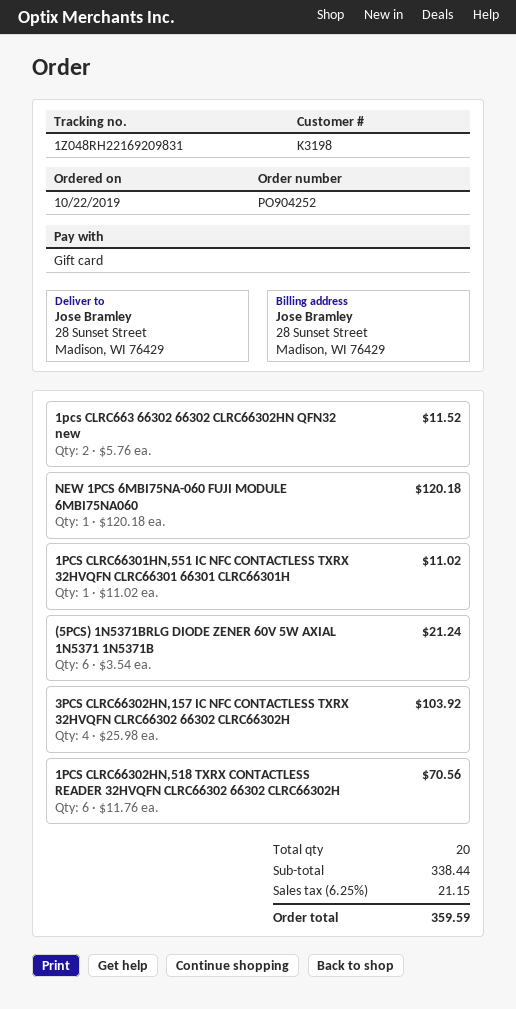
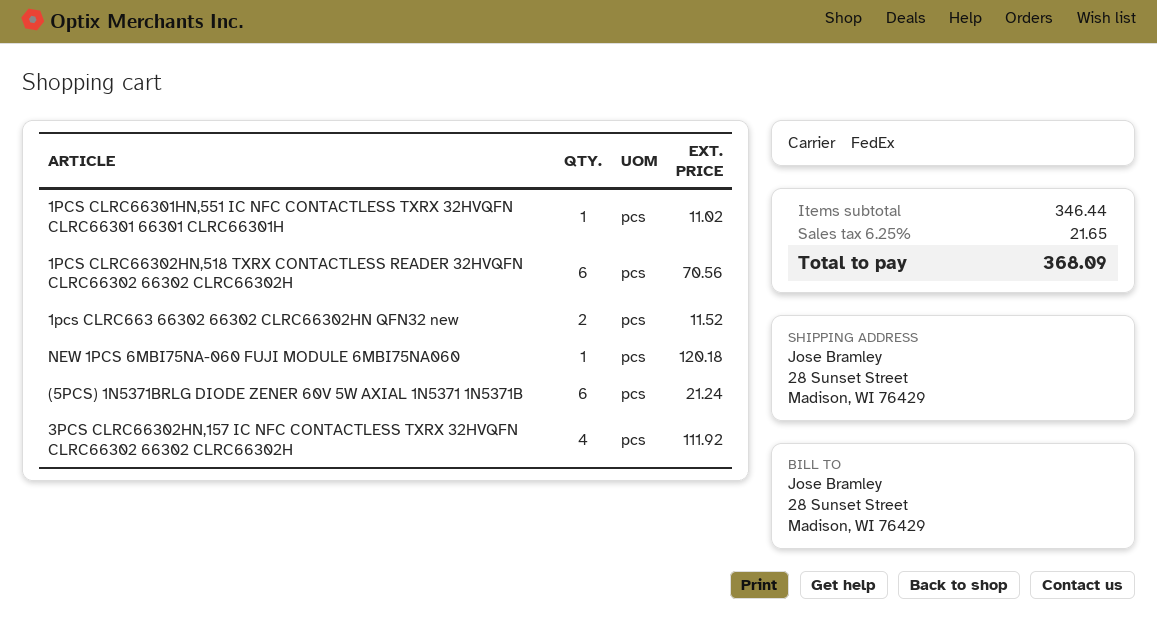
3PCS CLRC66302HN,157 IC NFC CONTACTLESS TXRX 32HVQFN CLRC66302 66302 CLRC66302H: 4 for 103.92 -> 4 for 111.92
subtotal: 338.44 -> 346.44
tax: 6.25% = 21.15 -> 6.25% = 21.65
total: 359.59 -> 368.09

